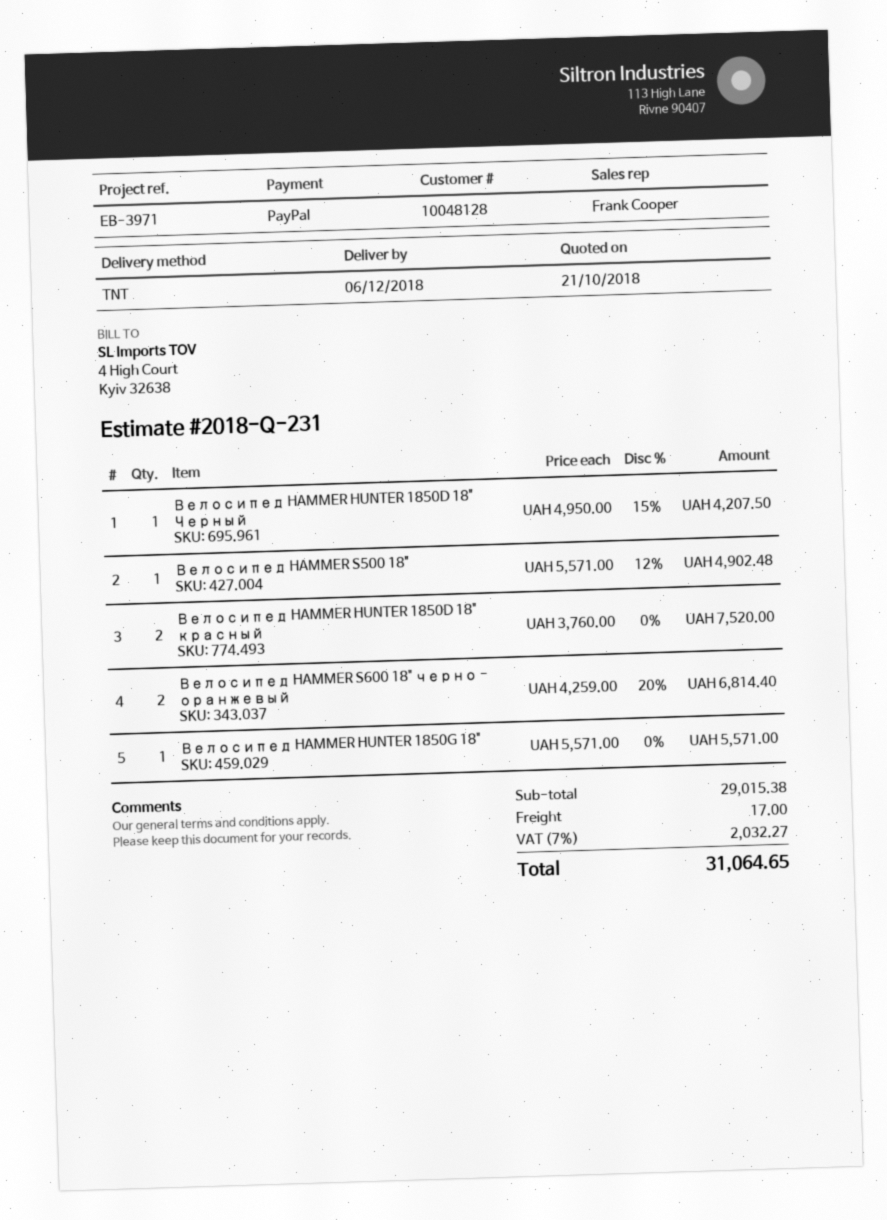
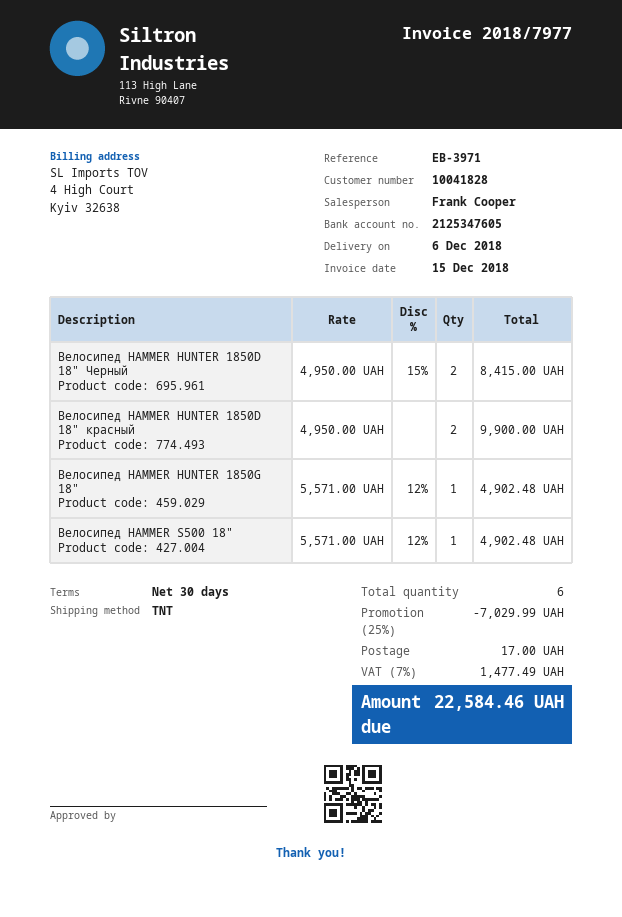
customer number: 10048128 -> 10041828
Велосипед HAMMER HUNTER 1850D 18" Черный: 1 x 4950.00 - 15% = 4207.50 -> 2 x 4950.00 - 15% = 8415.00
Велосипед HAMMER HUNTER 1850D 18" красный: 2 x 3760.00 = 7520.00 -> 2 x 4950.00 = 9900.00
Велосипед HAMMER S600 18" черно - оранжевый: 2 x 4259.00 - 20% = 6814.40 -> none
Велосипед HAMMER HUNTER 1850G 18": 1 x 5571.00 = 5571.00 -> 1 x 5571.00 - 12% = 4902.48
discount: none -> 25% = 7029.99
tax: 7% = 2032.27 -> 7% = 1477.49
total: 31064.65 -> 22584.46

